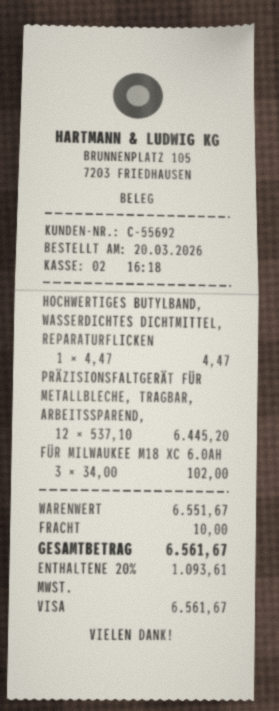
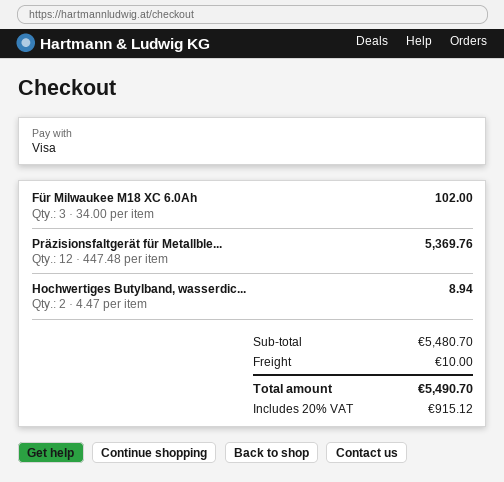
HOCHWERTIGES BUTYLBAND, WASSERDICHTES DICHTMITTEL, REPARATURFLICKEN: 1 x 4.47 = 4.47 -> 2 x 4.47 = 8.94
PRÄZISIONSFALTGERÄT FÜR METALLBLECHE, TRAGBAR, ARBEITSSPAREND,: 12 x 537.10 = 6445.20 -> 12 x 447.48 = 5369.76
subtotal: 6551.67 -> 5480.70
tax: 20% = 1093.61 -> 20% = 915.12
total: 6561.67 -> 5490.70

